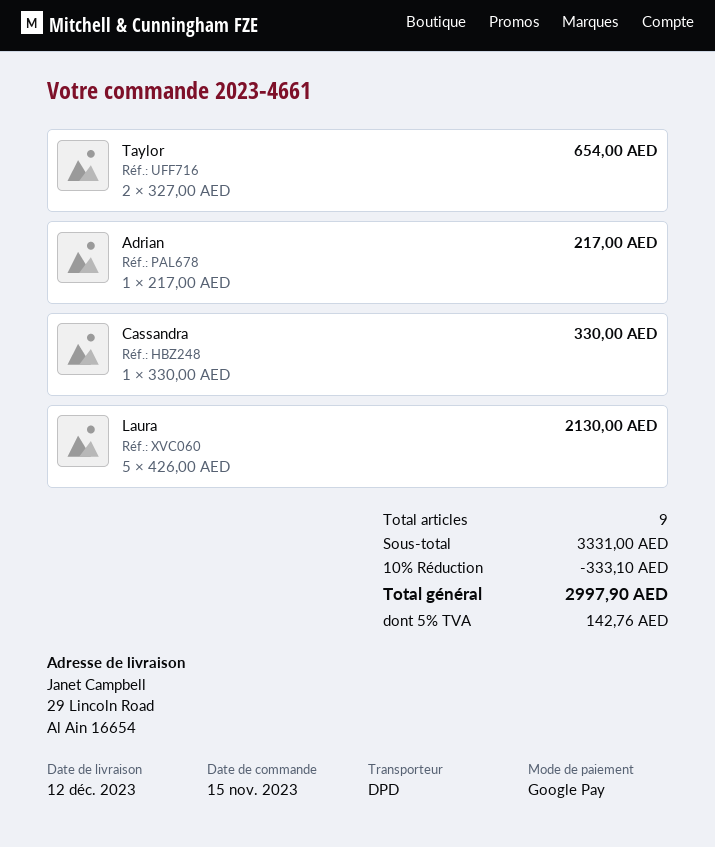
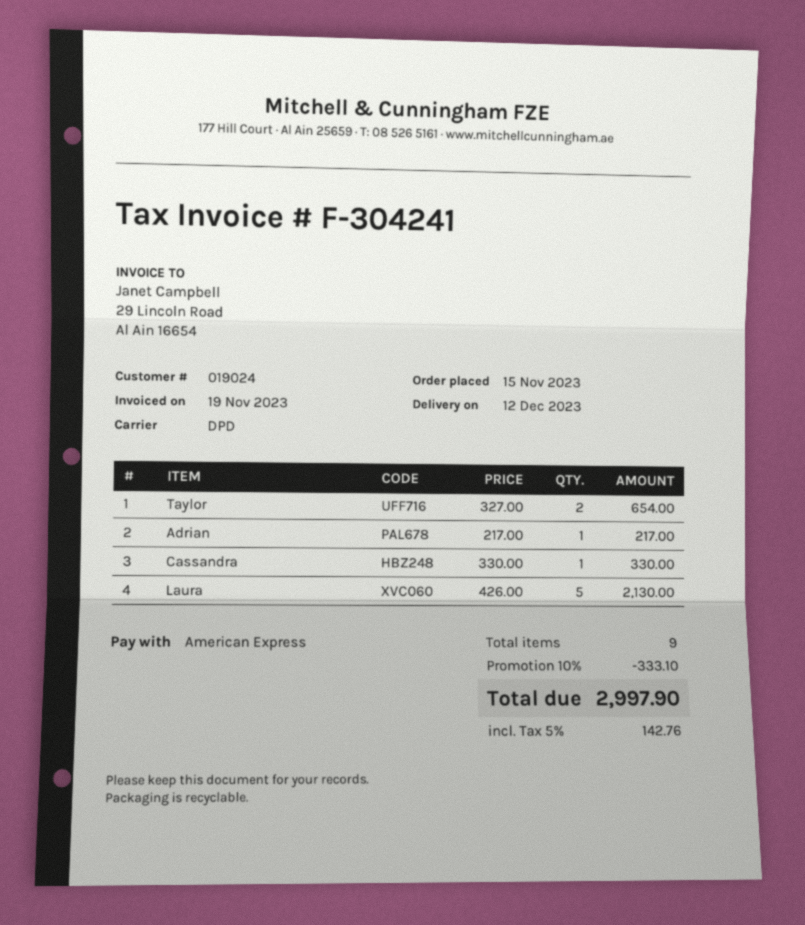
payment method: Google Pay -> American Express

